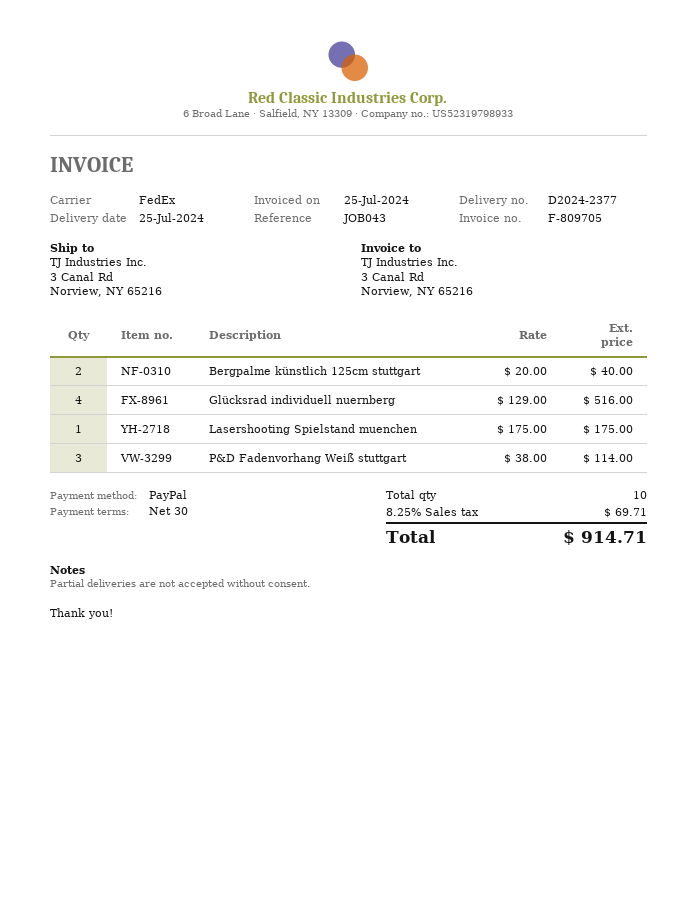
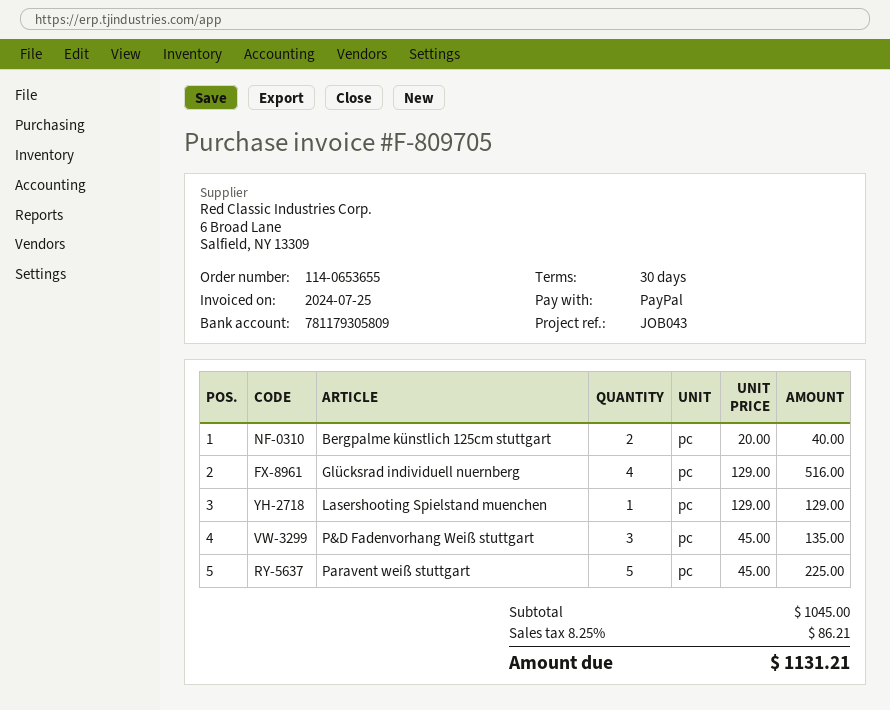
Lasershooting Spielstand muenchen: 1 x 175.00 = 175.00 -> 1 x 129.00 = 129.00
P&D Fadenvorhang Weiß stuttgart: 3 x 38.00 = 114.00 -> 3 x 45.00 = 135.00
Paravent weiß stuttgart: none -> 5 x 45.00 = 225.00
tax: 8.25% = 69.71 -> 8.25% = 86.21
total: 914.71 -> 1131.21

